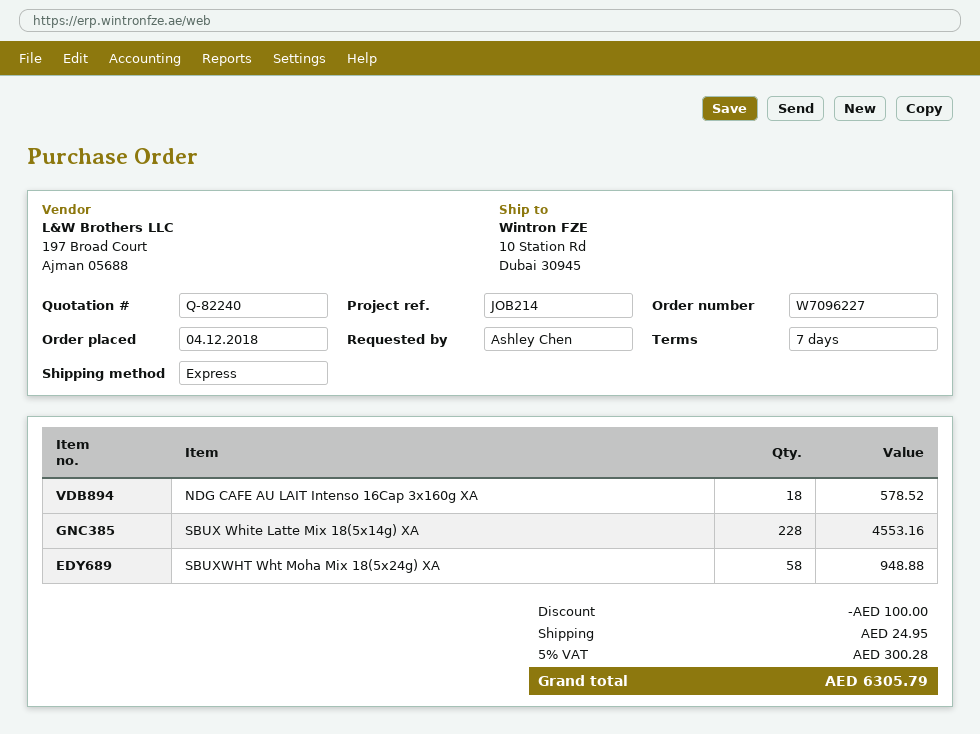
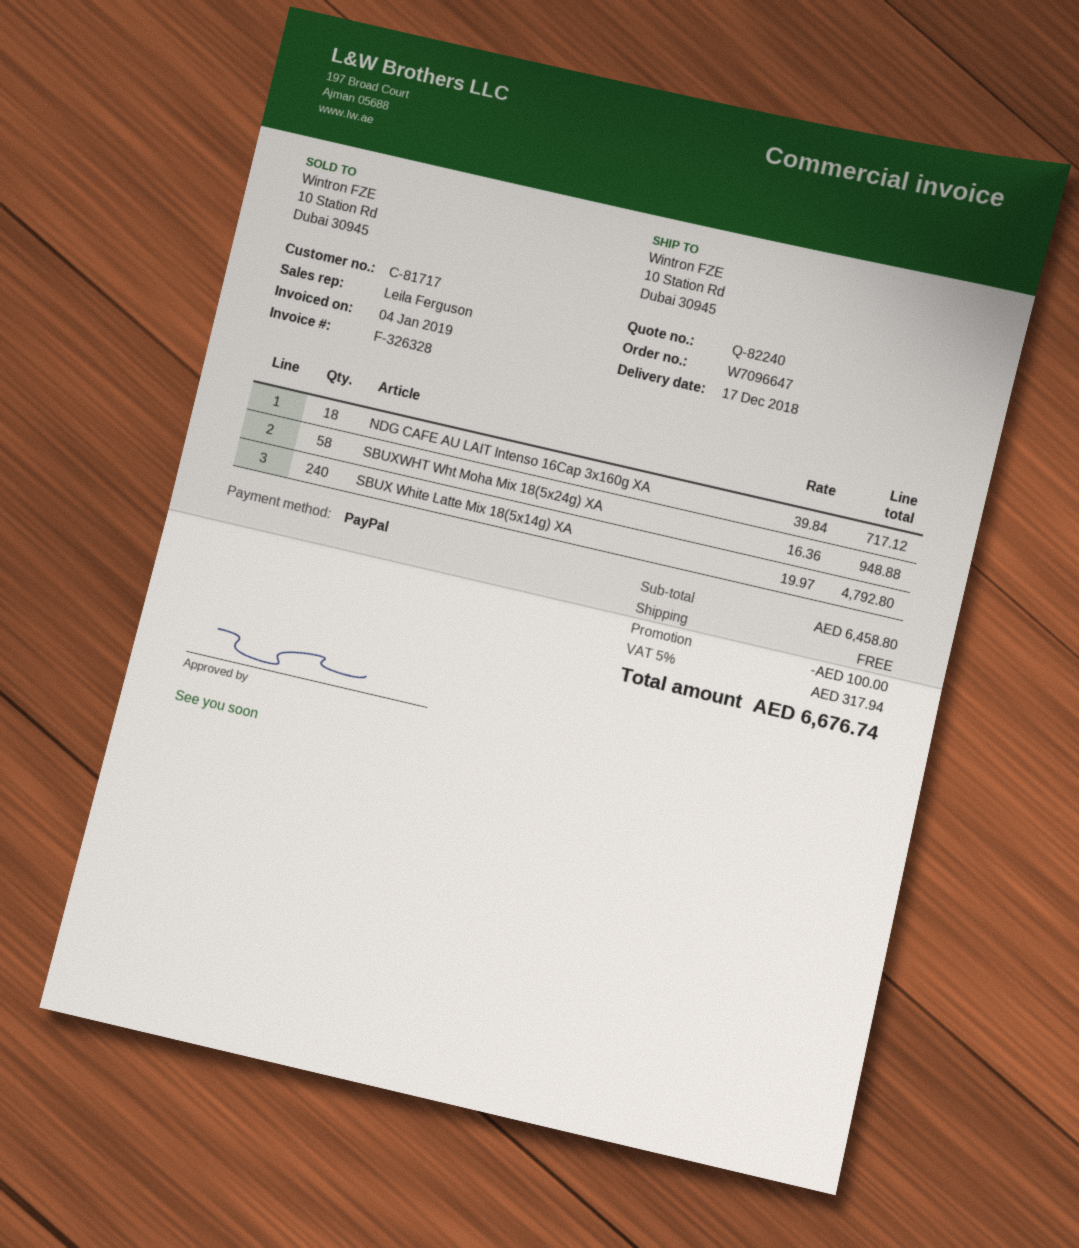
order number: W7096227 -> W7096647
NDG CAFE AU LAIT Intenso 16Cap 3x160g XA: 18 for 578.52 -> 18 for 717.12
SBUX White Latte Mix 18(5x14g) XA: 228 for 4553.16 -> 240 for 4792.80
shipping: 24.95 -> 0.00
tax: 5% = 300.28 -> 5% = 317.94
total: 6305.79 -> 6676.74

